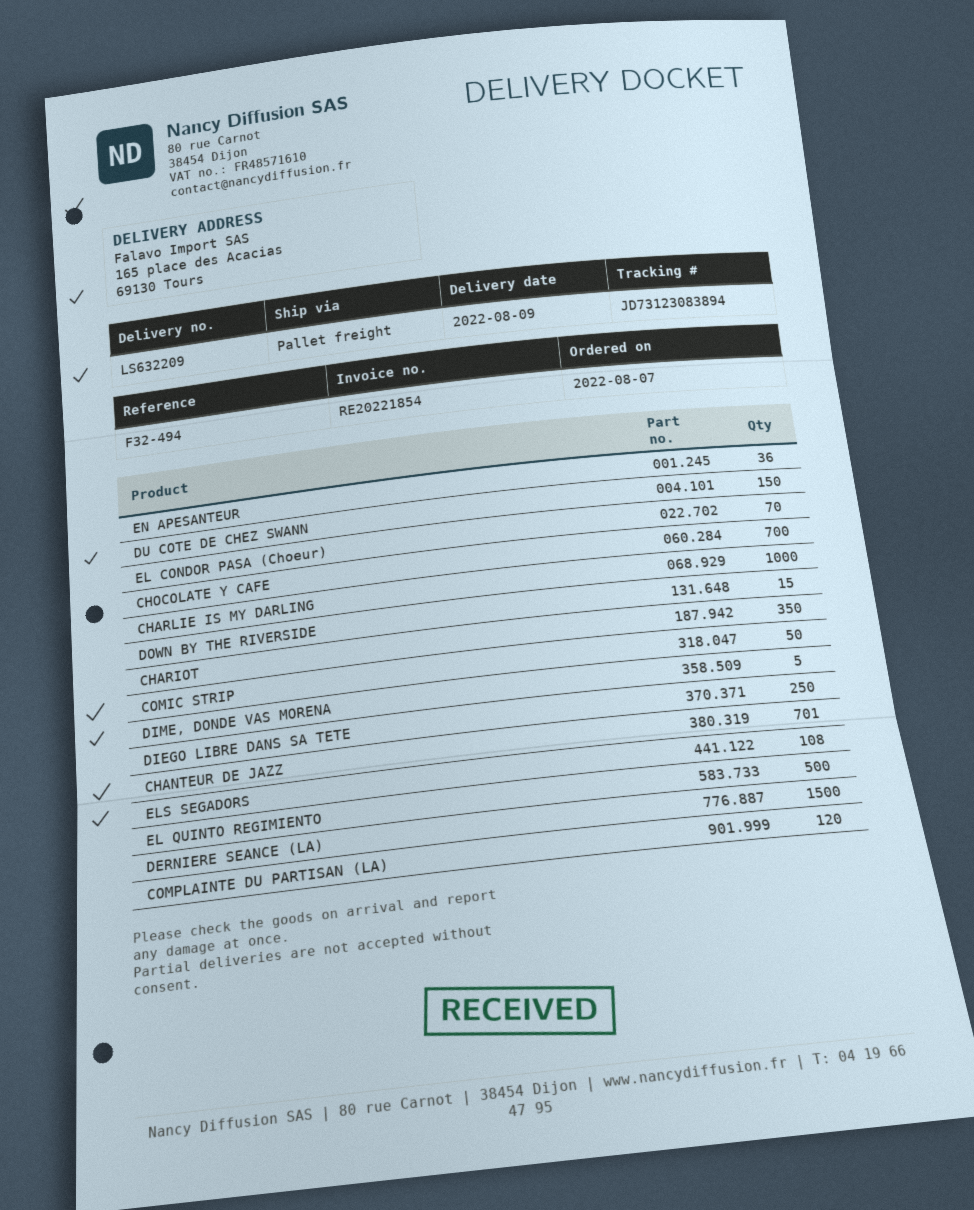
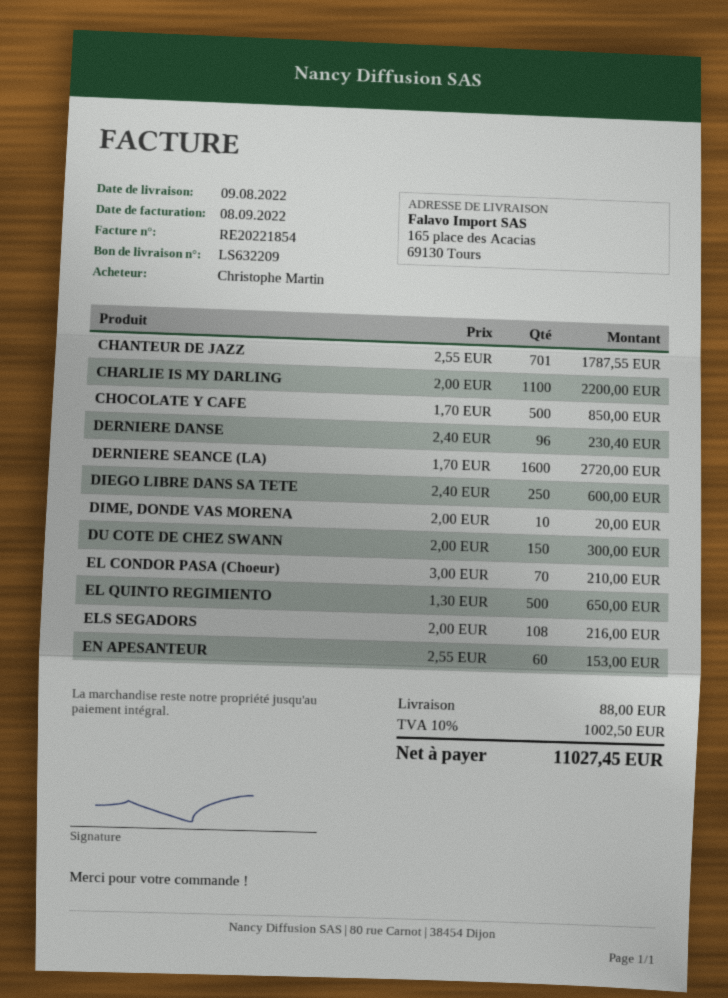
EN APESANTEUR: 36 -> 60
CHOCOLATE Y CAFE: 700 -> 500
CHARLIE IS MY DARLING: 1000 -> 1100
DOWN BY THE RIVERSIDE: 15 -> none
CHARIOT: 350 -> none
COMIC STRIP: 50 -> none
DIME, DONDE VAS MORENA: 5 -> 10
DERNIERE SEANCE (LA): 1500 -> 1600
COMPLAINTE DU PARTISAN (LA): 120 -> none
DERNIERE DANSE: none -> 96

